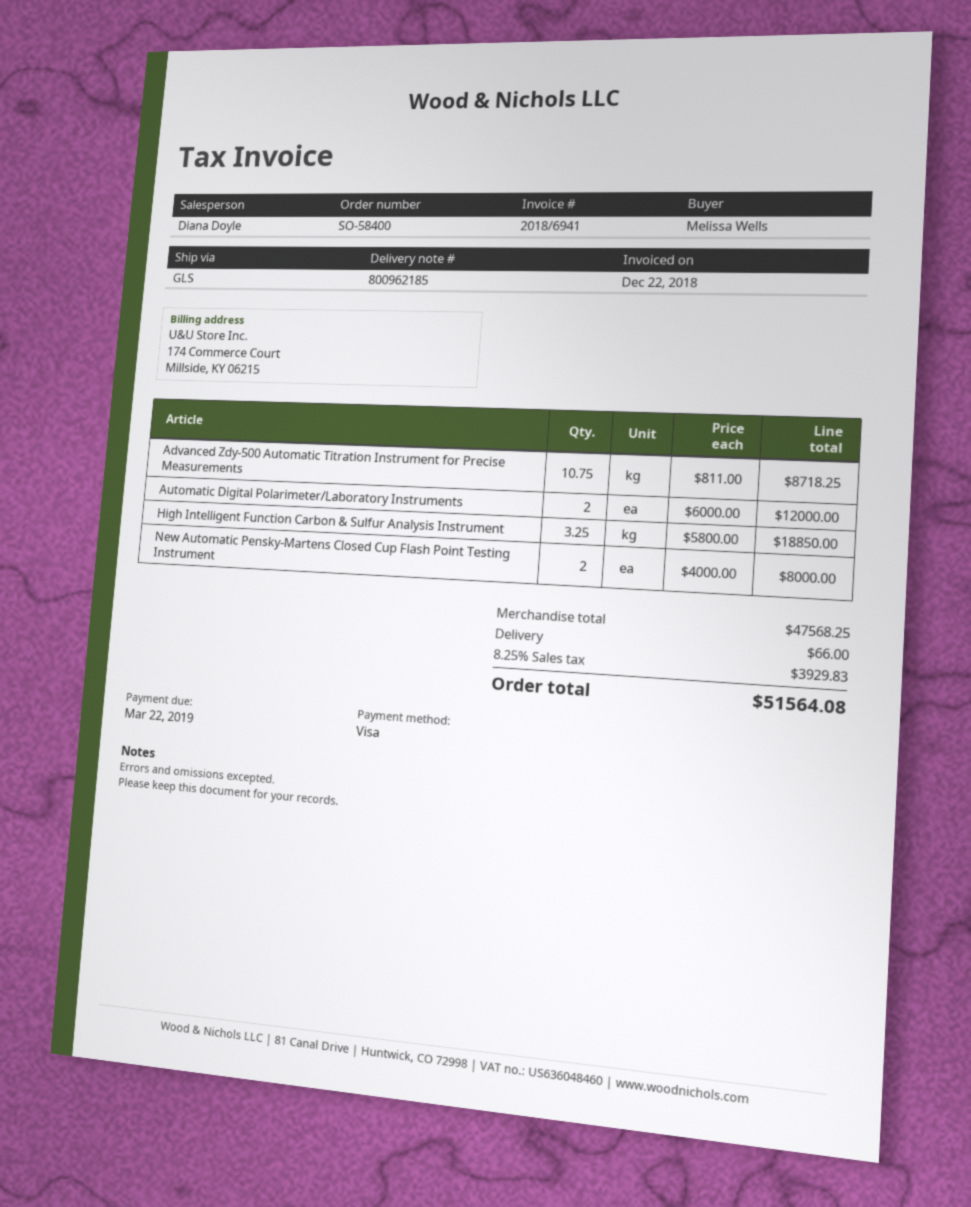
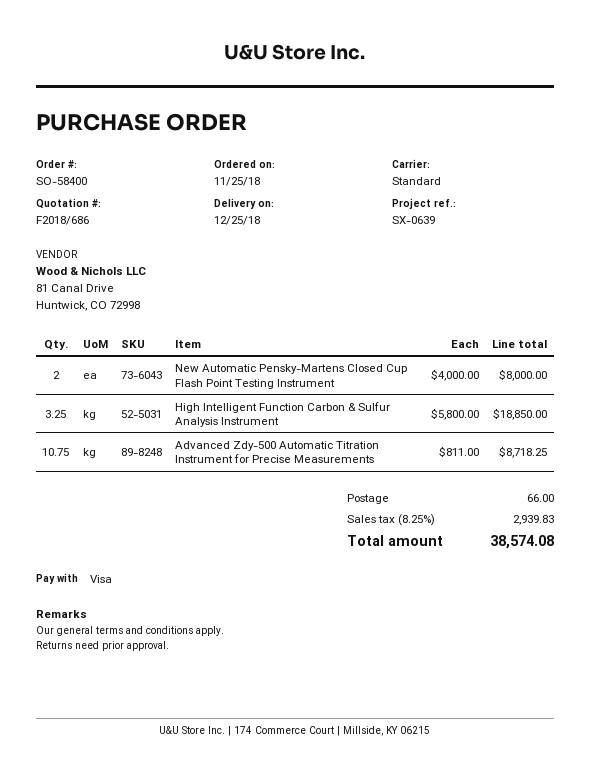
shipping method: GLS -> standard
Automatic Digital Polarimeter/Laboratory Instruments: 2 x 6000.00 = 12000.00 -> none
tax: 8.25% = 3929.83 -> 8.25% = 2939.83
total: 51564.08 -> 38574.08

